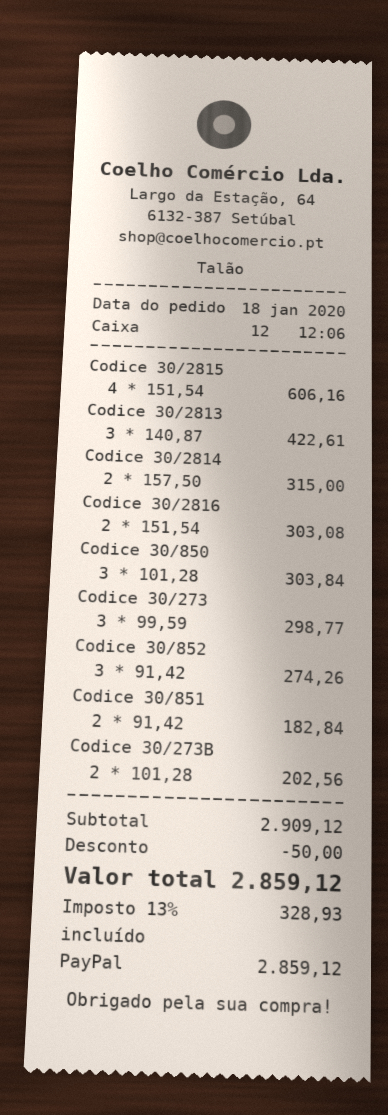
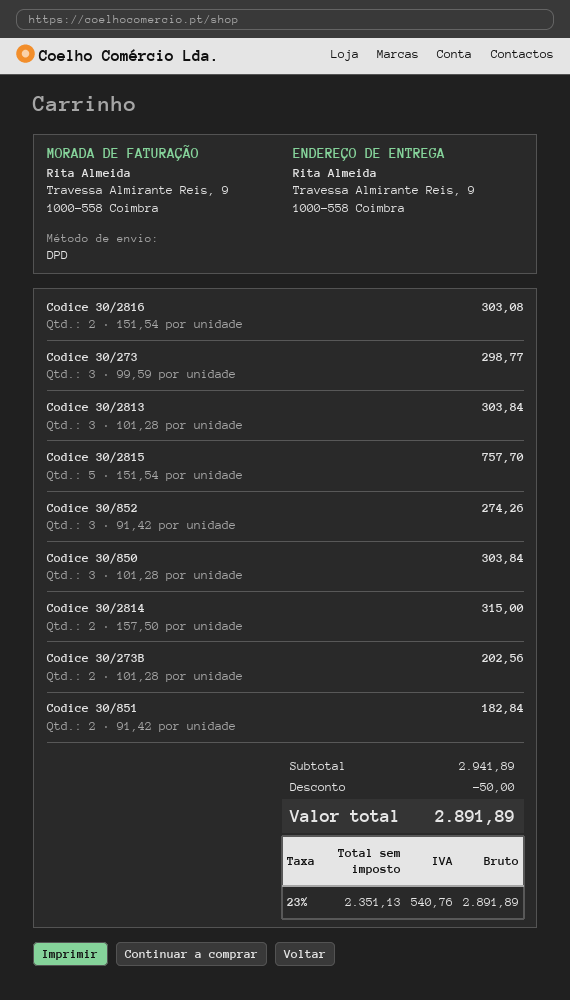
Codice 30/2815: 4 x 151.54 = 606.16 -> 5 x 151.54 = 757.70
Codice 30/2813: 3 x 140.87 = 422.61 -> 3 x 101.28 = 303.84
subtotal: 2909.12 -> 2941.89
tax: 13% = 328.93 -> 23% = 540.76
total: 2859.12 -> 2891.89

